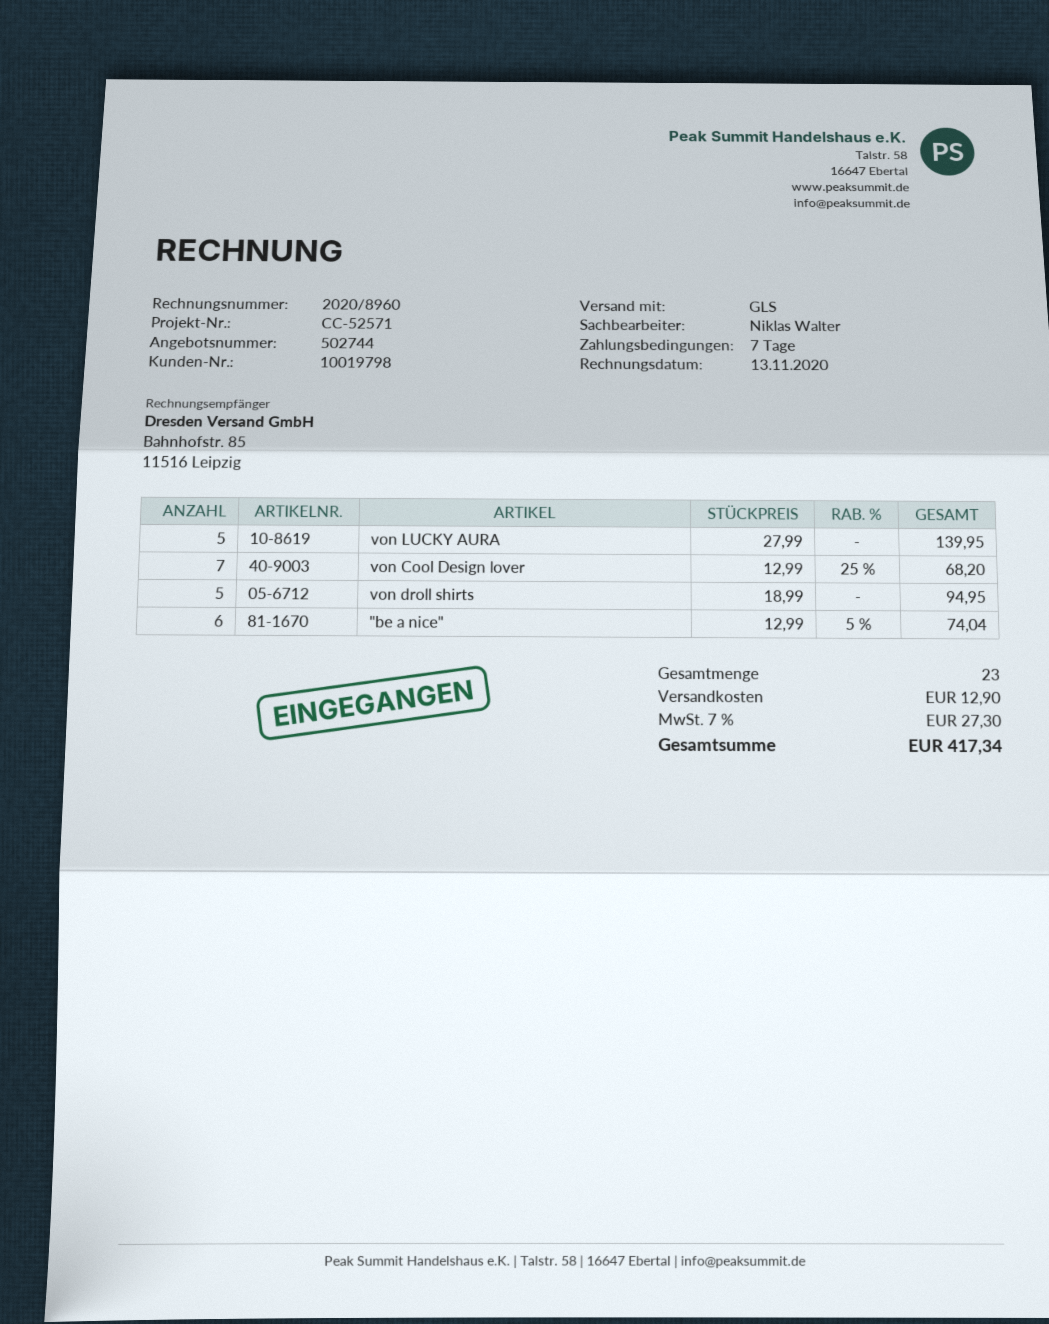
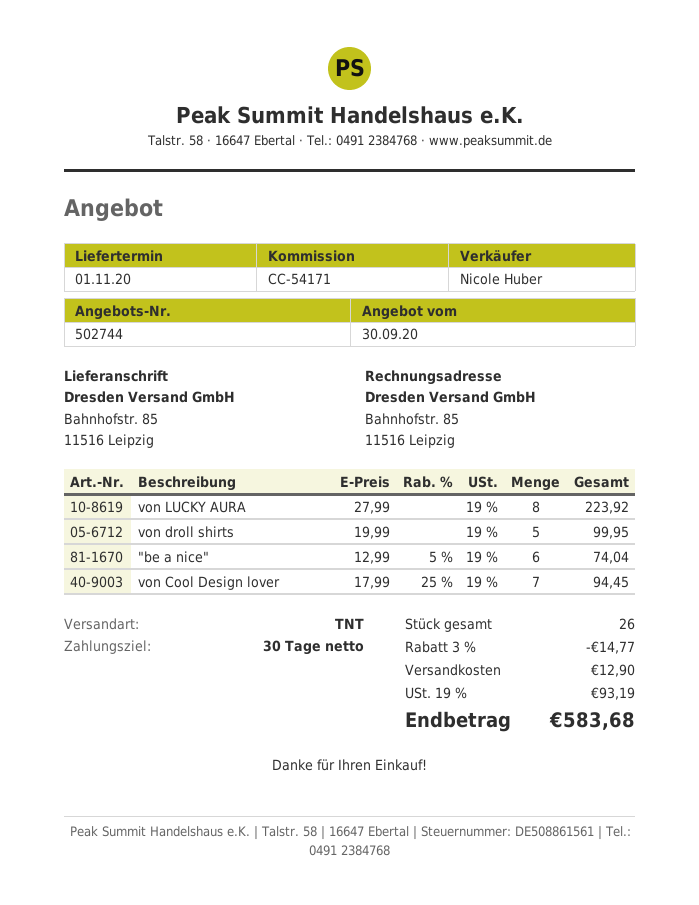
payment terms: 7 days -> 30 days
reference: CC-52571 -> CC-54171
sales rep: Niklas Walter -> Nicole Huber
shipping method: GLS -> TNT
von LUCKY AURA: 5 x 27.99 = 139.95 -> 8 x 27.99 = 223.92
von Cool Design lover: 7 x 12.99 - 25% = 68.20 -> 7 x 17.99 - 25% = 94.45
von droll shirts: 5 x 18.99 = 94.95 -> 5 x 19.99 = 99.95
total quantity: 23 -> 26
discount: none -> 3% = 14.77
tax: 7% = 27.30 -> 19% = 93.19
total: 417.34 -> 583.68

